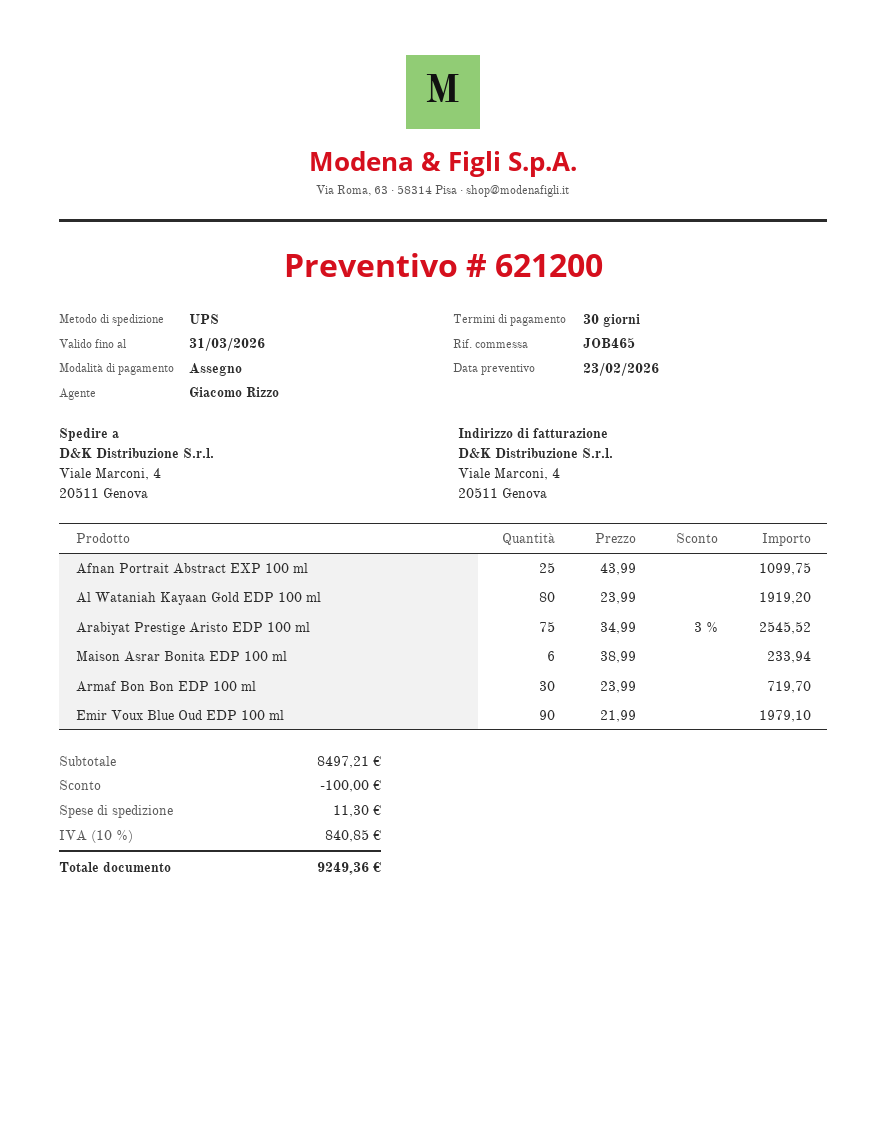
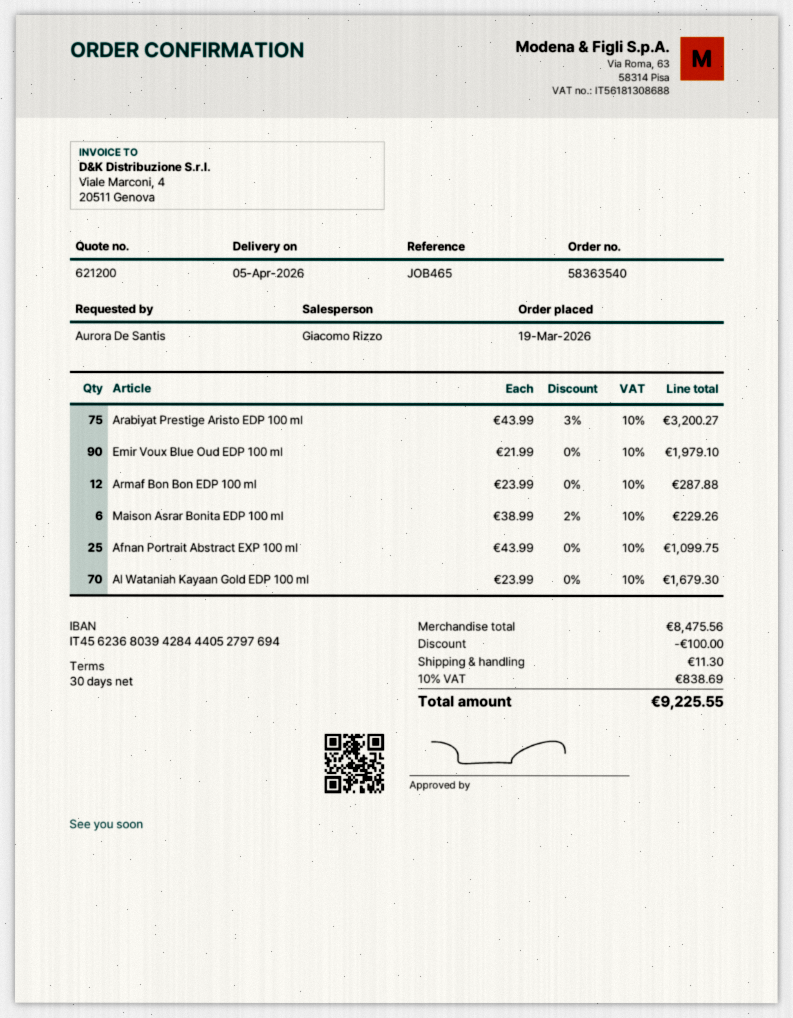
Al Wataniah Kayaan Gold EDP 100 ml: 80 x 23.99 = 1919.20 -> 70 x 23.99 = 1679.30
Arabiyat Prestige Aristo EDP 100 ml: 75 x 34.99 - 3% = 2545.52 -> 75 x 43.99 - 3% = 3200.27
Maison Asrar Bonita EDP 100 ml: 6 x 38.99 = 233.94 -> 6 x 38.99 - 2% = 229.26
Armaf Bon Bon EDP 100 ml: 30 x 23.99 = 719.70 -> 12 x 23.99 = 287.88
subtotal: 8497.21 -> 8475.56
tax: 10% = 840.85 -> 10% = 838.69
total: 9249.36 -> 9225.55

